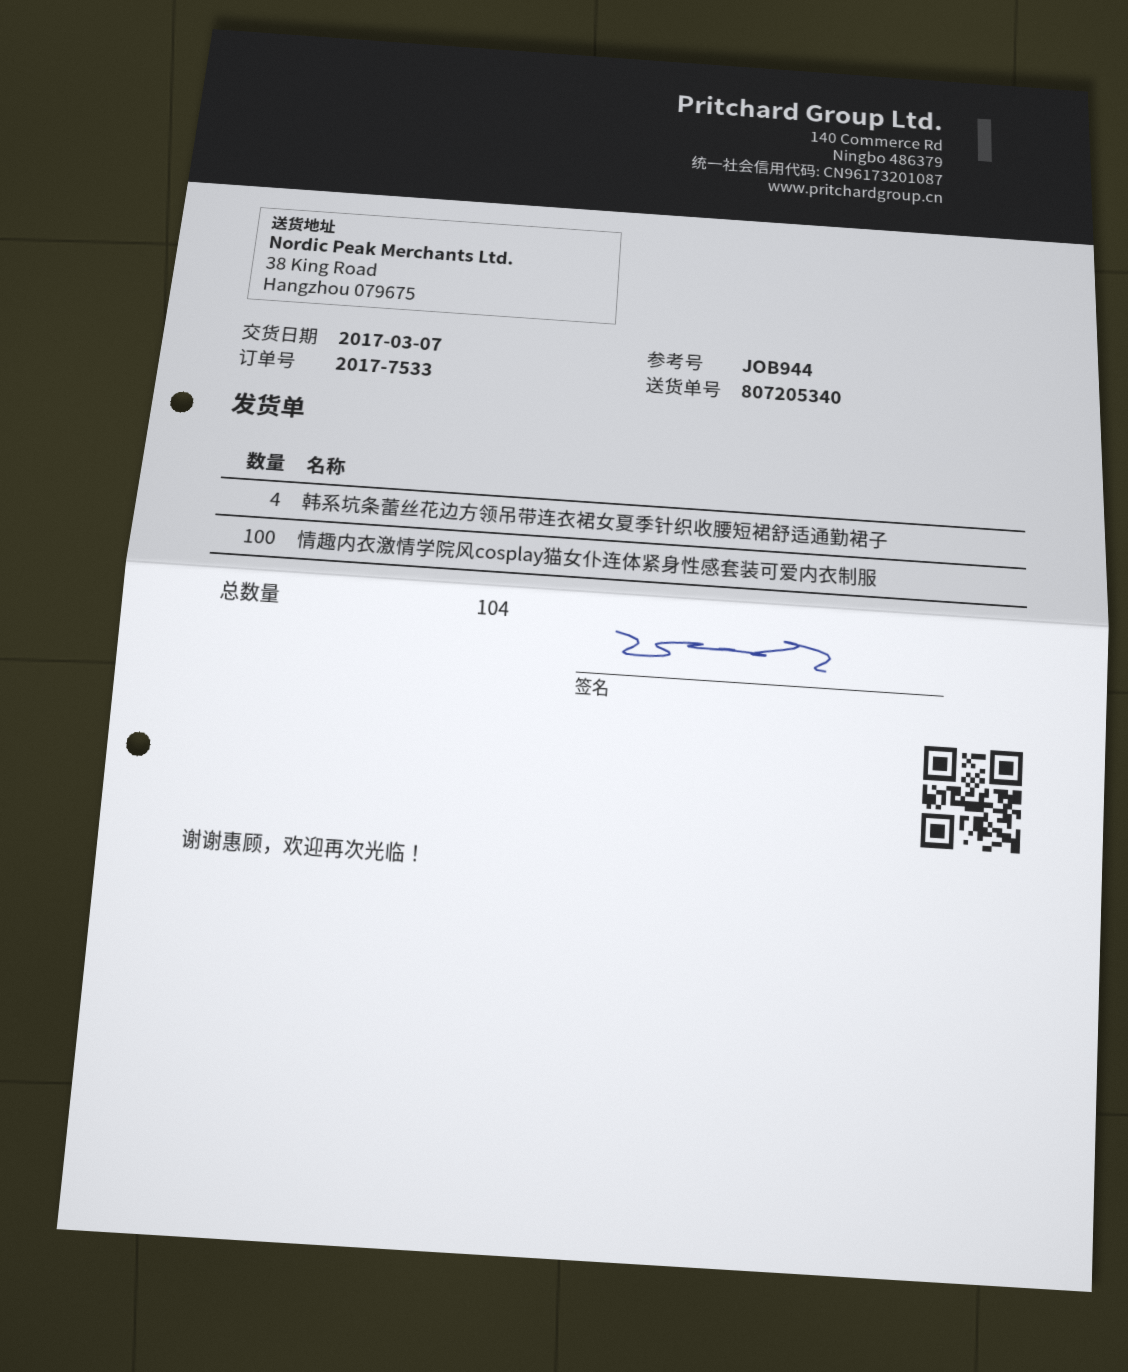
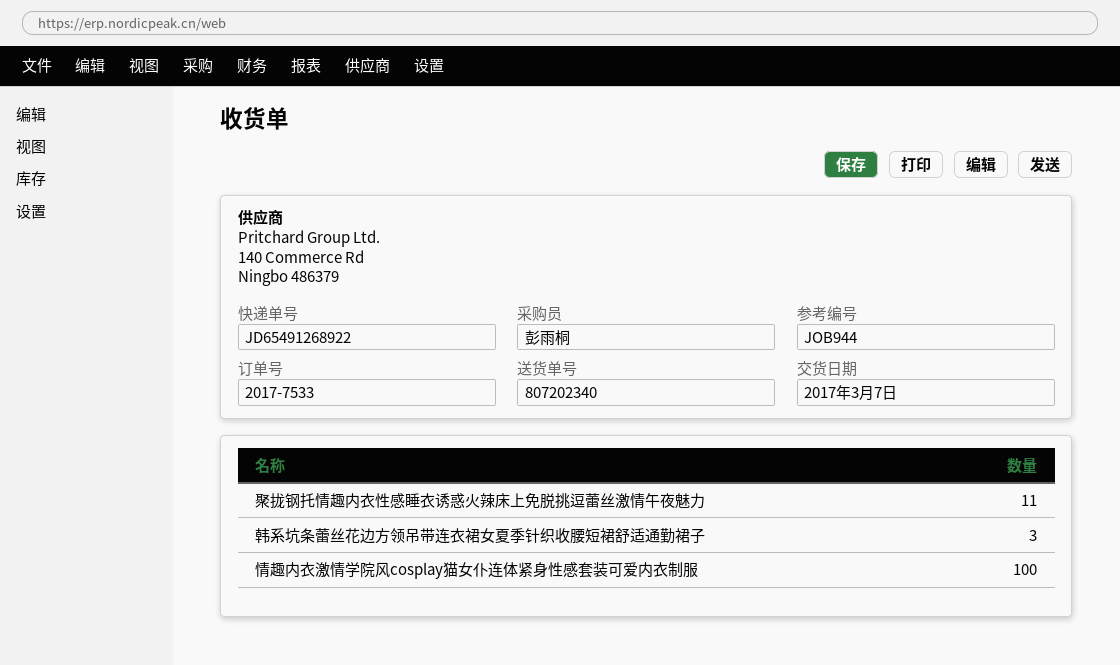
delivery note number: 807205340 -> 807202340
韩系坑条蕾丝花边方领吊带连衣裙女夏季针织收腰短裙舒适通勤裙子: 4 -> 3
聚拢钢托情趣内衣性感睡衣诱惑火辣床上免脱挑逗蕾丝激情午夜魅力: none -> 11

